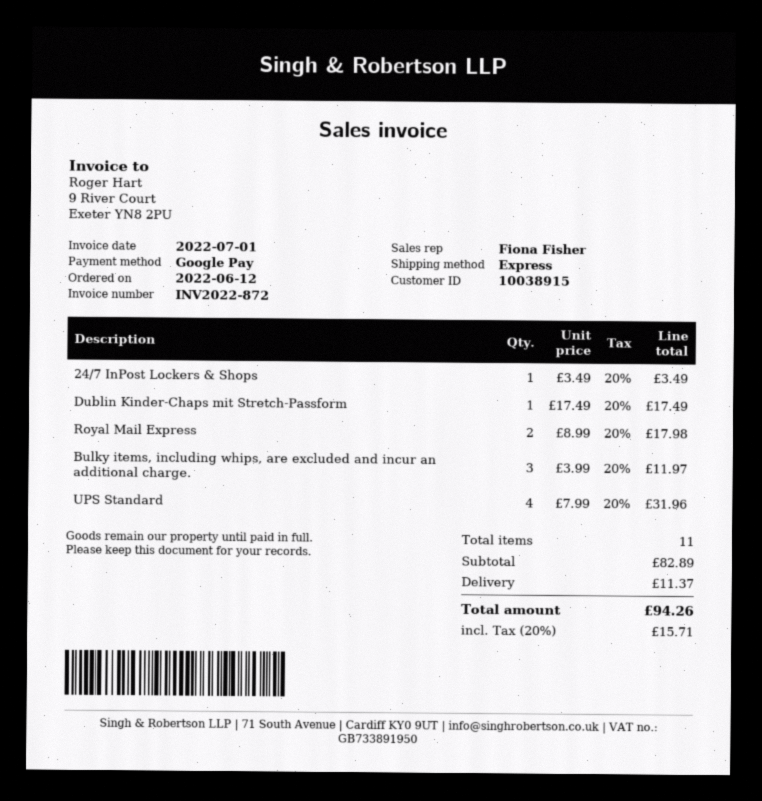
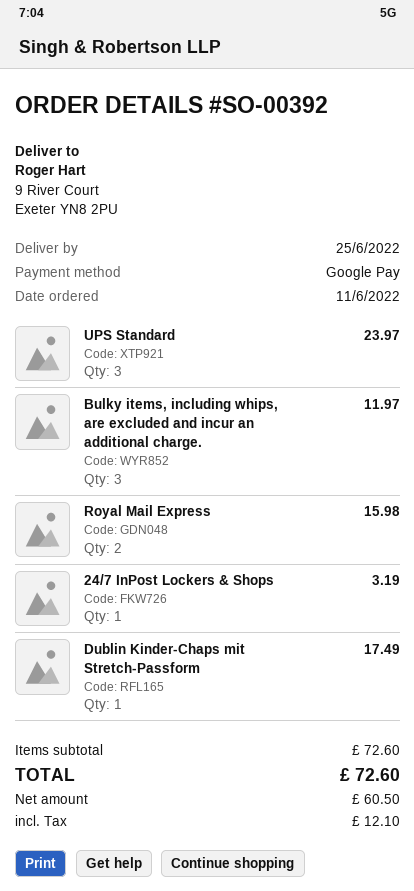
order date: 2022-06-12 -> 2022-06-11
24/7 InPost Lockers & Shops: 1 for 3.49 -> 1 for 3.19
Royal Mail Express: 2 for 17.98 -> 2 for 15.98
UPS Standard: 4 for 31.96 -> 3 for 23.97
subtotal: 82.89 -> 72.60
shipping: 11.37 -> none
tax: 15.71 -> 12.10
total: 94.26 -> 72.60

